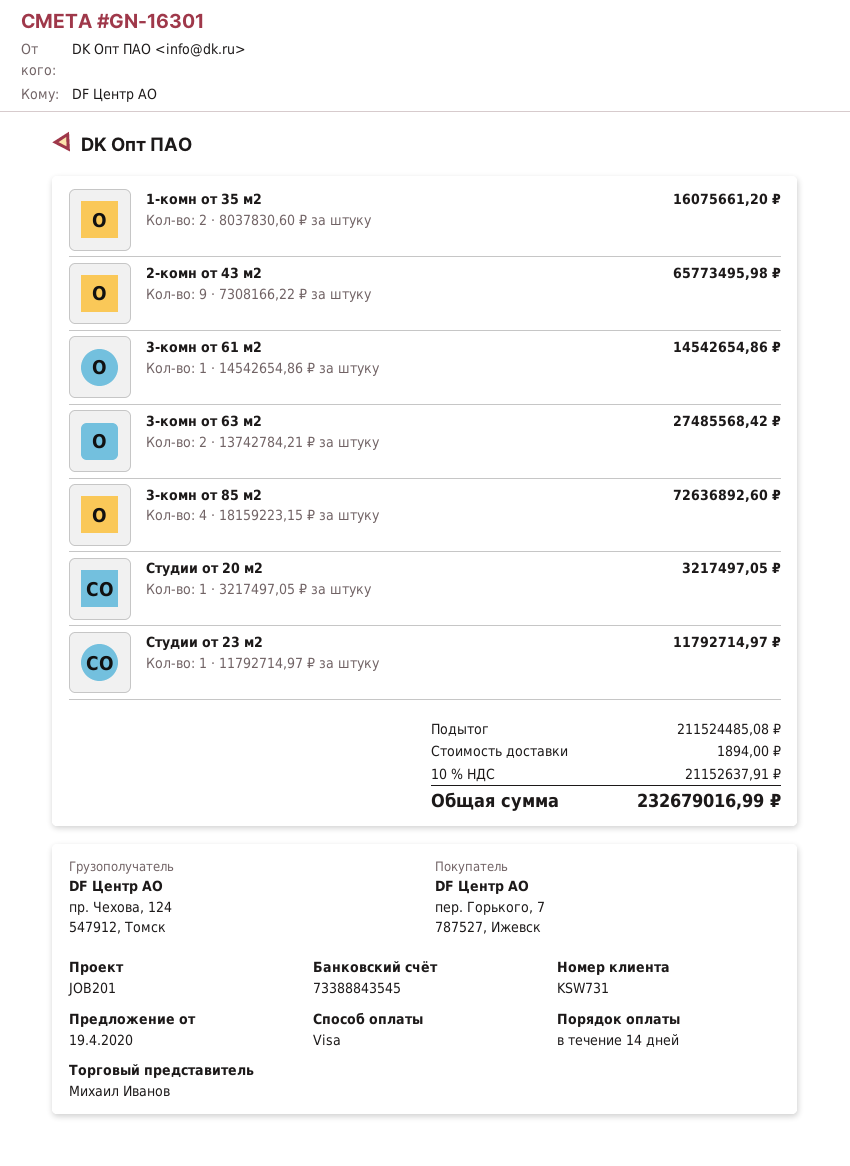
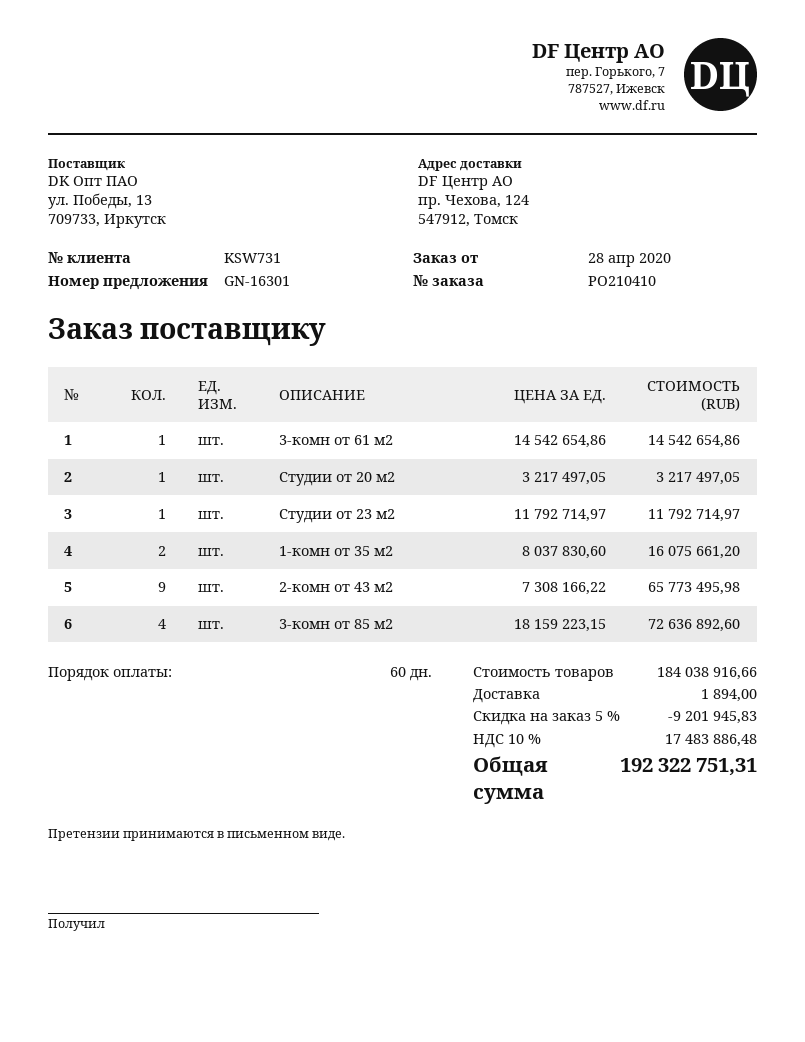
payment terms: 14 days -> 60 days
3-комн от 63 м2: 2 x 13742784.21 = 27485568.42 -> none
subtotal: 211524485.08 -> 184038916.66
discount: none -> 5% = 9201945.83
tax: 10% = 21152637.91 -> 10% = 17483886.48
total: 232679016.99 -> 192322751.31

